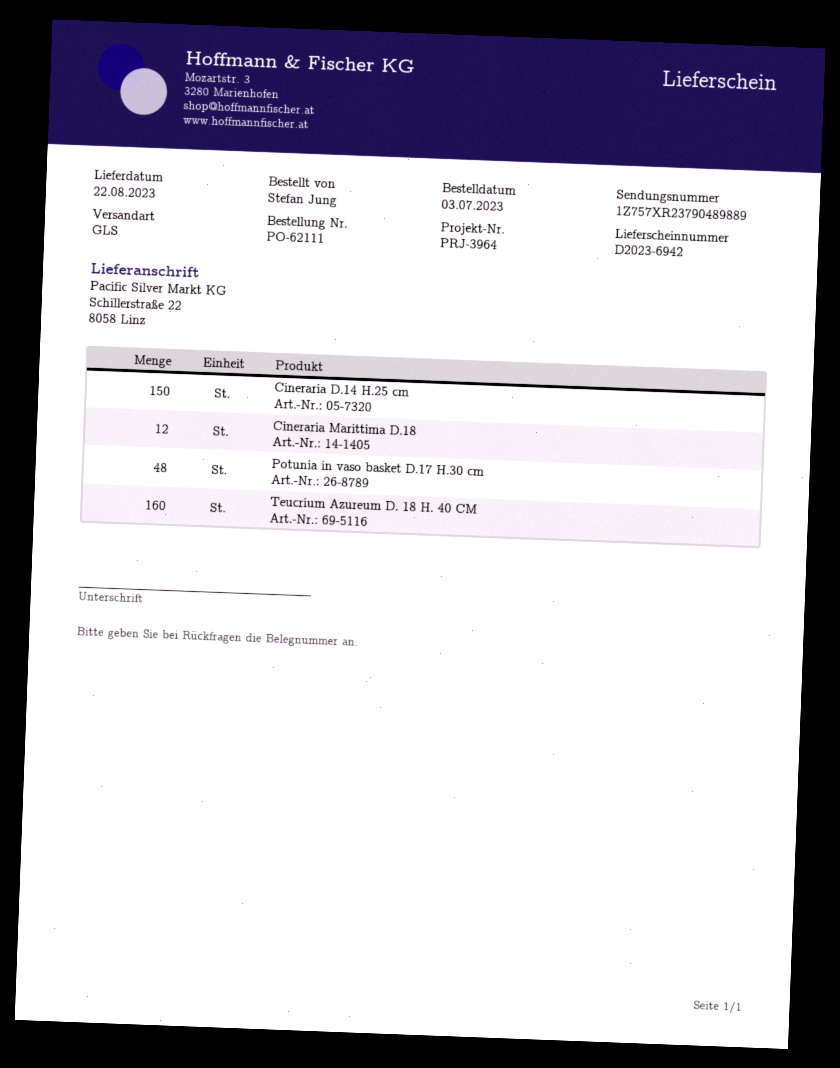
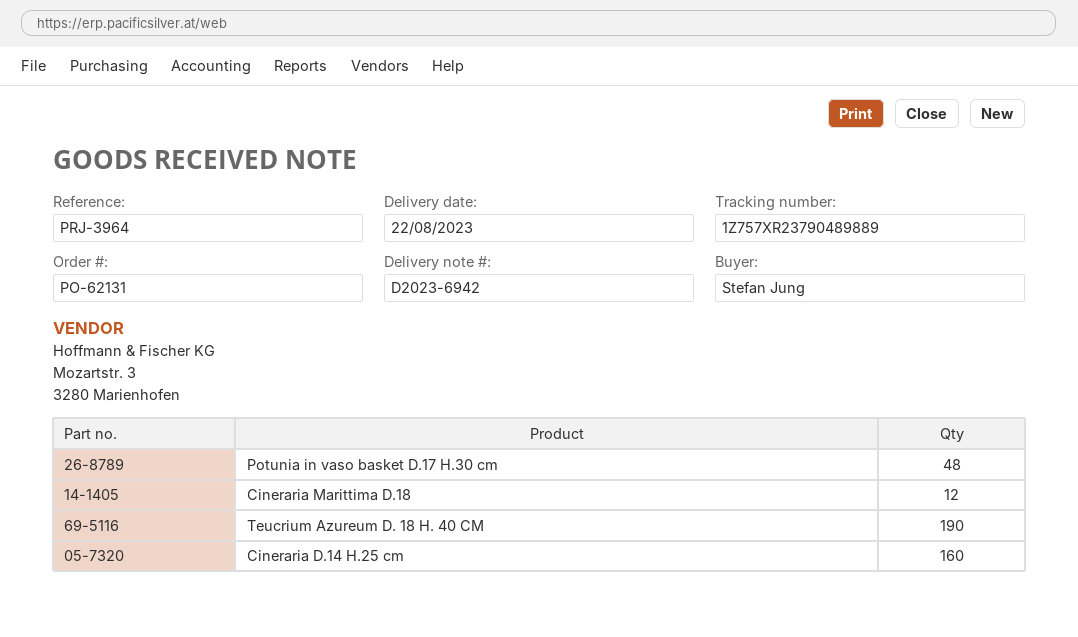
order number: PO-62111 -> PO-62131
Cineraria D.14 H.25 cm: 150 -> 160
Teucrium Azureum D. 18 H. 40 CM: 160 -> 190

